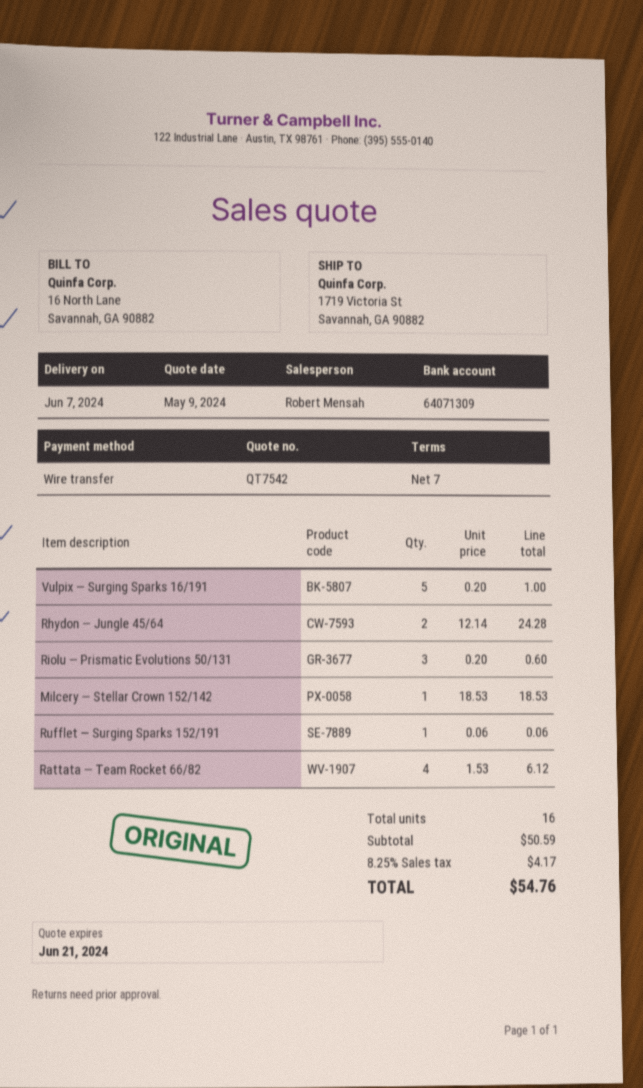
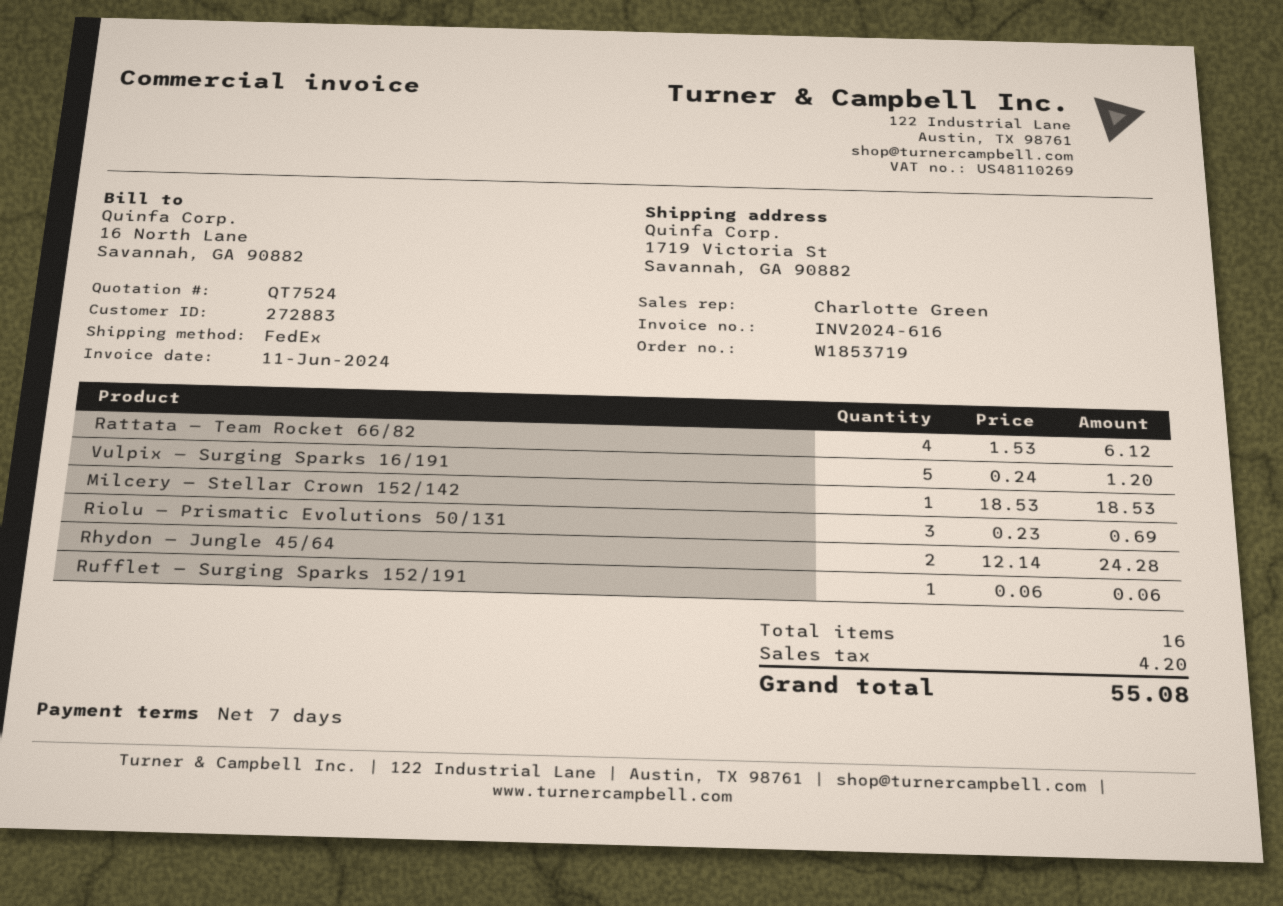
quote number: QT7542 -> QT7524
sales rep: Robert Mensah -> Charlotte Green
Vulpix — Surging Sparks 16/191: 5 x 0.20 = 1.00 -> 5 x 0.24 = 1.20
Riolu — Prismatic Evolutions 50/131: 3 x 0.20 = 0.60 -> 3 x 0.23 = 0.69
tax: 4.17 -> 4.20
total: 54.76 -> 55.08

